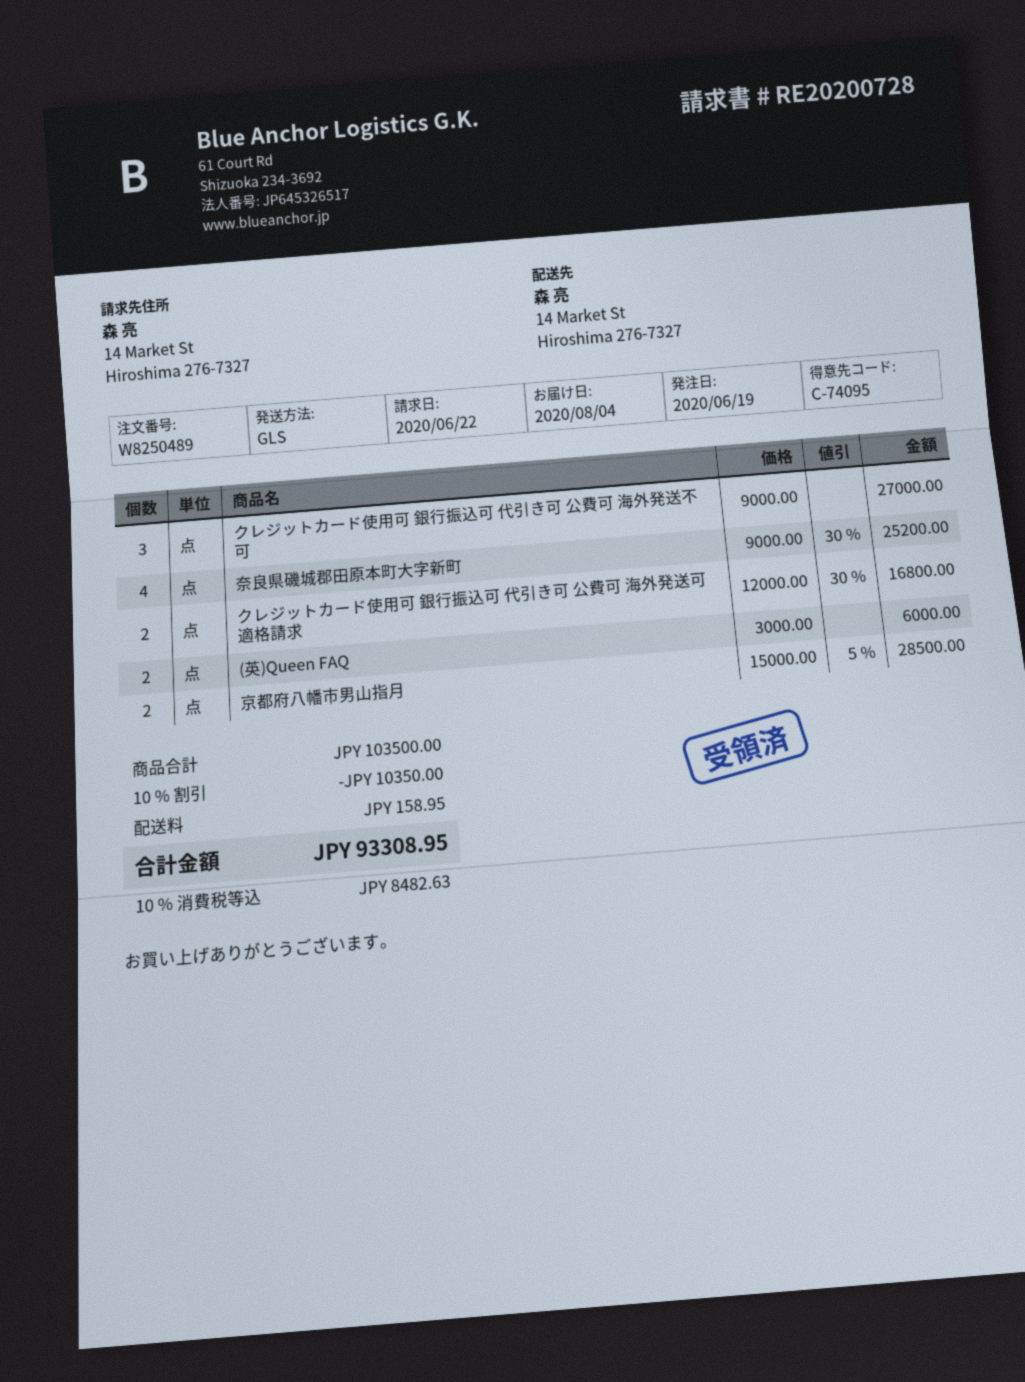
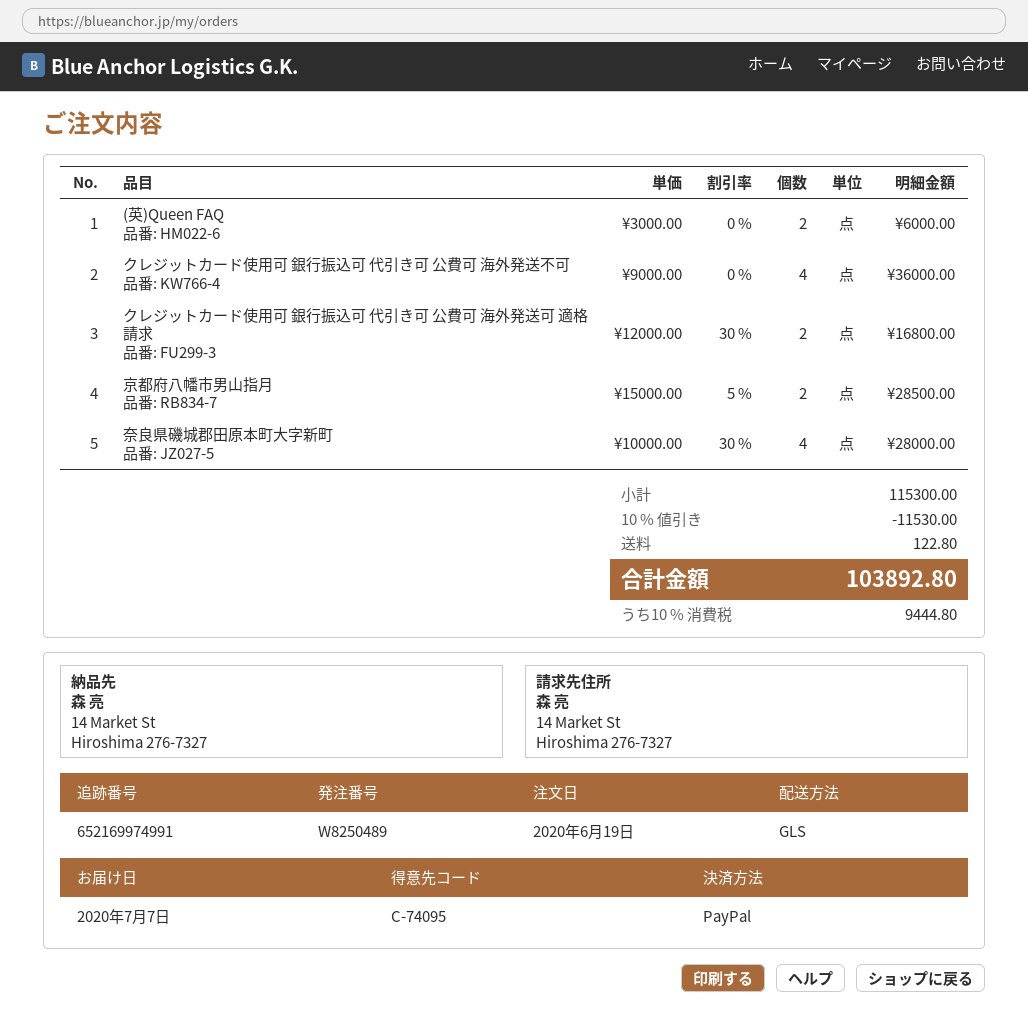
delivery date: 2020-08-04 -> 2020-07-07
クレジットカード使用可 銀行振込可 代引き可 公費可 海外発送不可: 3 x 9000.00 = 27000.00 -> 4 x 9000.00 = 36000.00
奈良県磯城郡田原本町大字新町: 4 x 9000.00 - 30% = 25200.00 -> 4 x 10000.00 - 30% = 28000.00
subtotal: 103500.00 -> 115300.00
discount: 10% = 10350.00 -> 10% = 11530.00
shipping: 158.95 -> 122.80
tax: 10% = 8482.63 -> 10% = 9444.80
total: 93308.95 -> 103892.80

